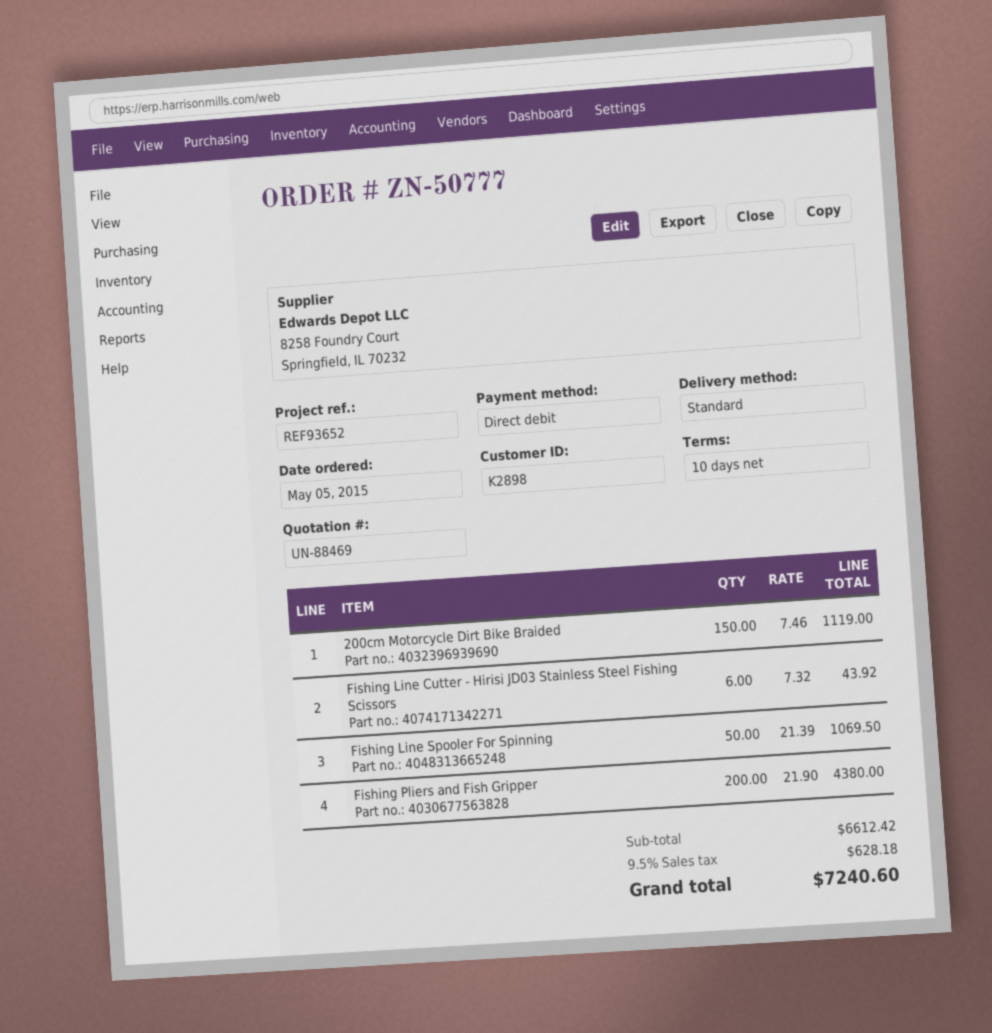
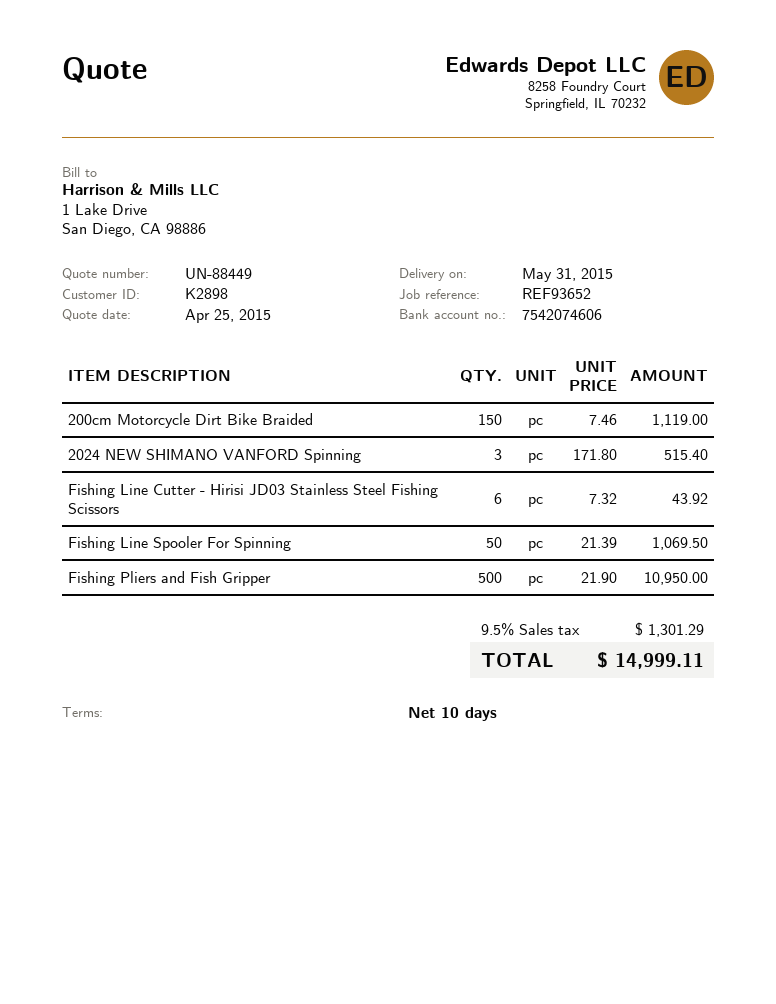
quote number: UN-88469 -> UN-88449
Fishing Pliers and Fish Gripper: 200 x 21.90 = 4380.00 -> 500 x 21.90 = 10950.00
2024 NEW SHIMANO VANFORD Spinning: none -> 3 x 171.80 = 515.40
tax: 9.5% = 628.18 -> 9.5% = 1301.29
total: 7240.60 -> 14999.11

